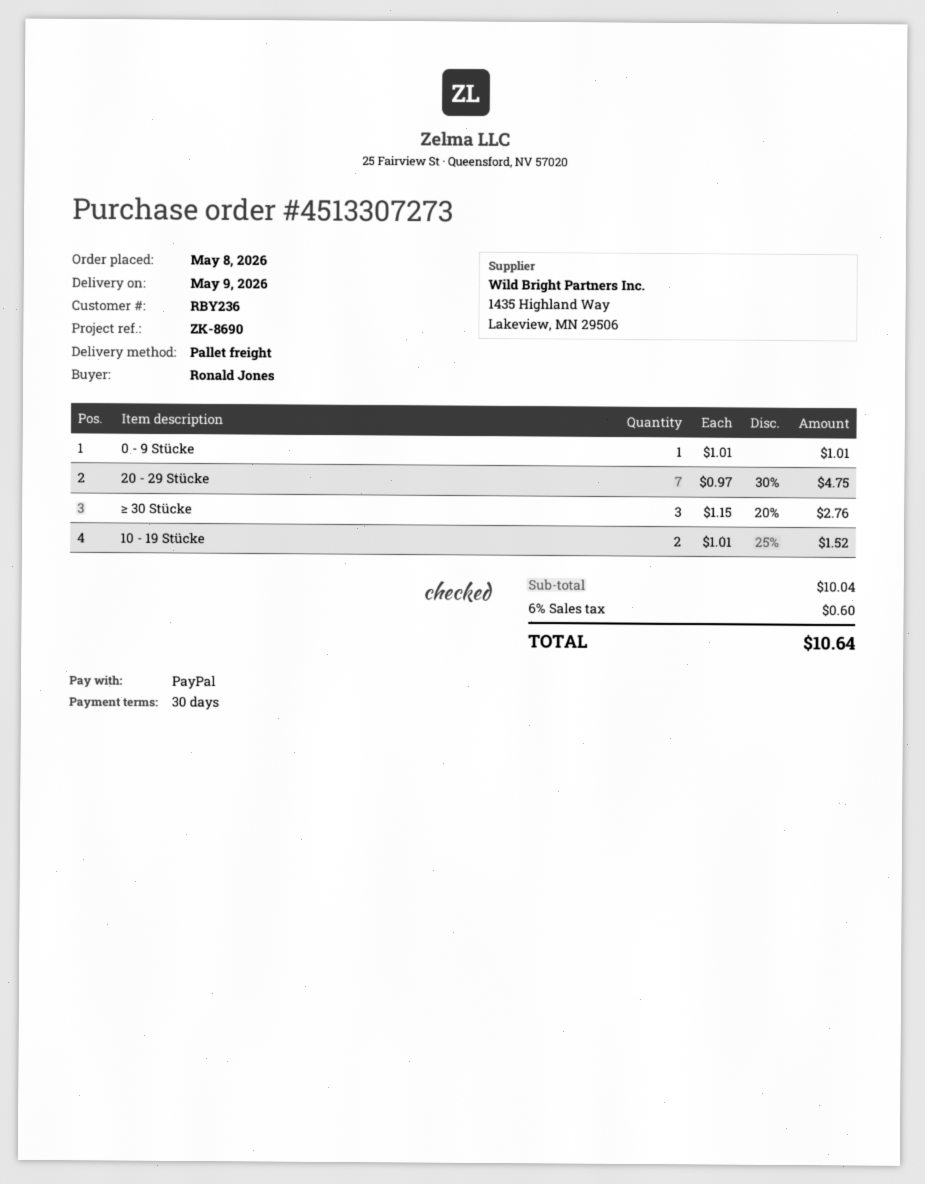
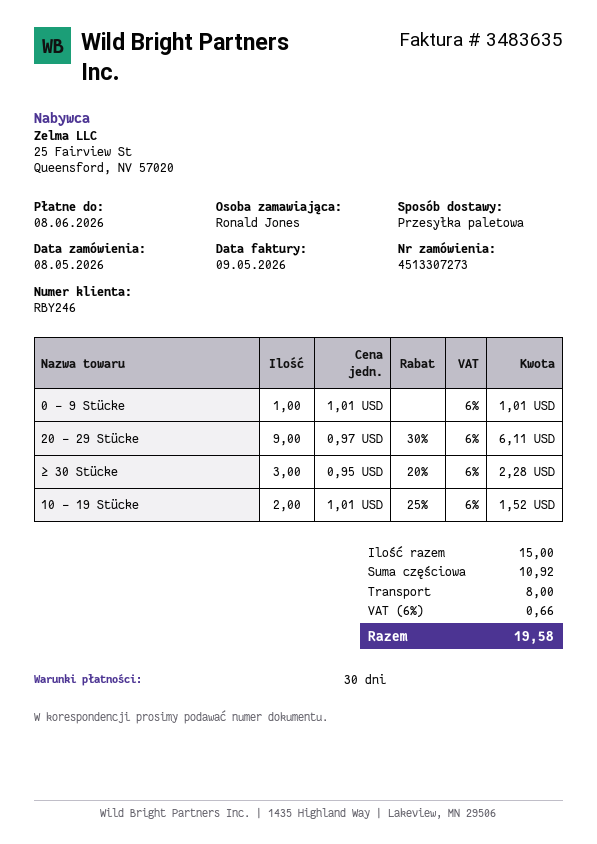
customer number: RBY236 -> RBY246
20 - 29 Stücke: 7 x 0.97 - 30% = 4.75 -> 9 x 0.97 - 30% = 6.11
≥ 30 Stücke: 3 x 1.15 - 20% = 2.76 -> 3 x 0.95 - 20% = 2.28
subtotal: 10.04 -> 10.92
shipping: none -> 8.00
tax: 6% = 0.60 -> 6% = 0.66
total: 10.64 -> 19.58

